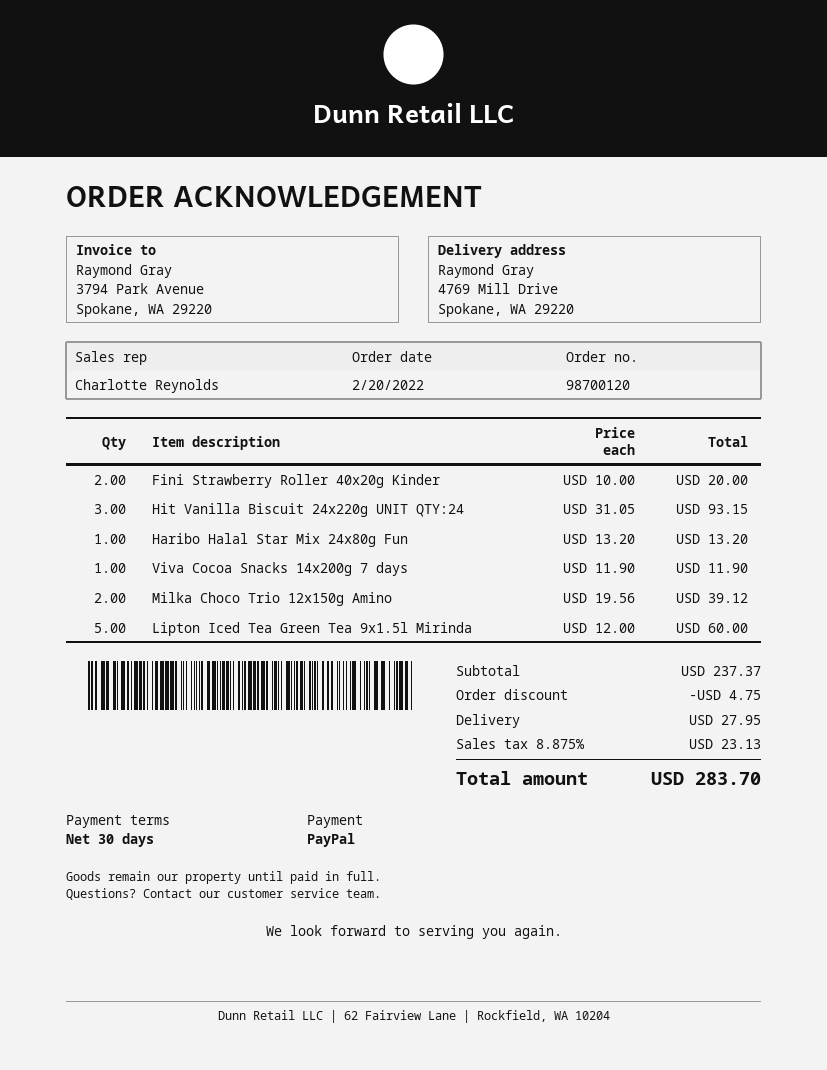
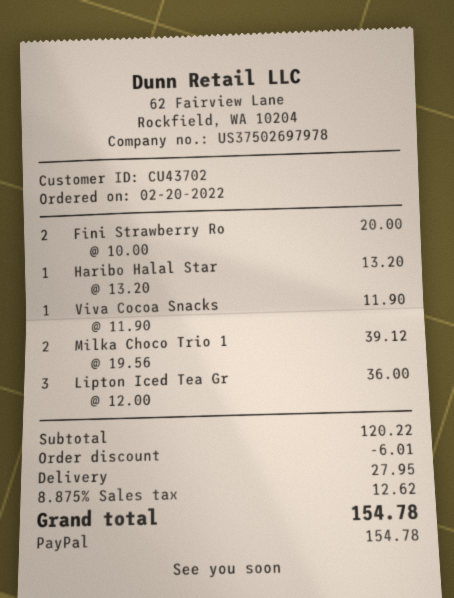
Hit Vanilla Biscuit 24x220g UNIT QTY:24: 3 x 31.05 = 93.15 -> none
Lipton Iced Tea Green Tea 9x1.5l Mirinda: 5 x 12.00 = 60.00 -> 3 x 12.00 = 36.00
subtotal: 237.37 -> 120.22
discount: 4.75 -> 6.01
tax: 8.875% = 23.13 -> 8.875% = 12.62
total: 283.70 -> 154.78

